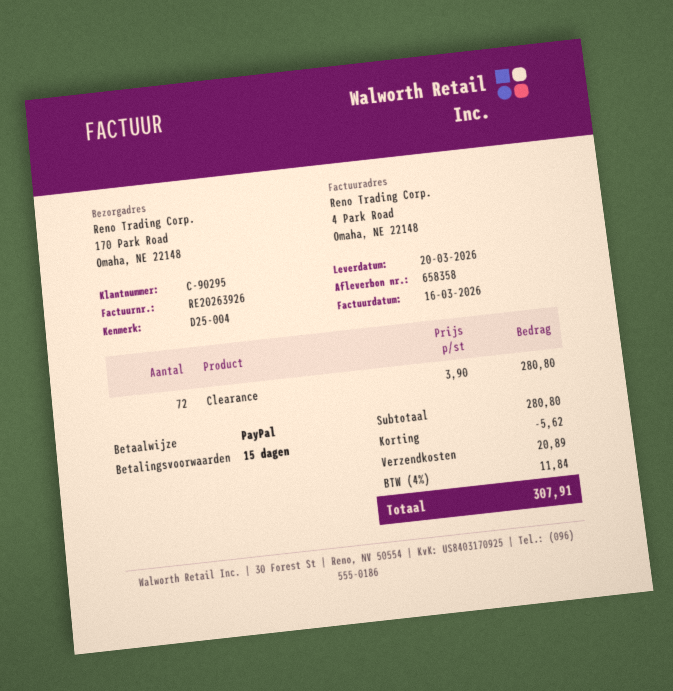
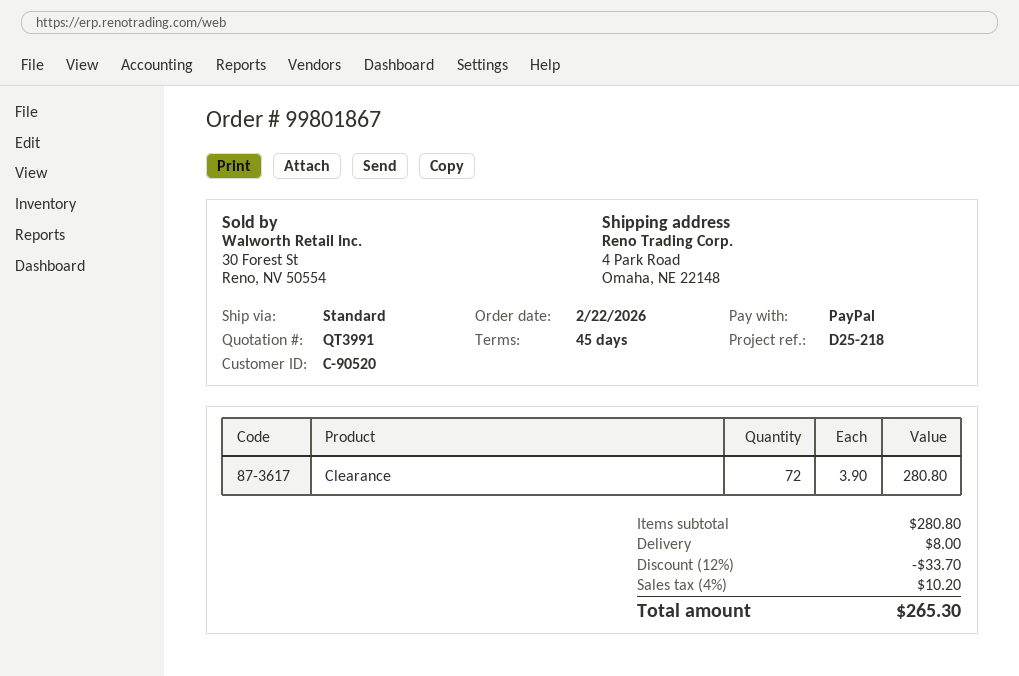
payment terms: 15 days -> 45 days
customer number: C-90295 -> C-90520
reference: D25-004 -> D25-218
ship to: 170 Park Road, Omaha, NE 22148 -> 4 Park Road, Omaha, NE 22148
discount: 5.62 -> 33.70
shipping: 20.89 -> 8.00
tax: 4% = 11.84 -> 4% = 10.20
total: 307.91 -> 265.30

